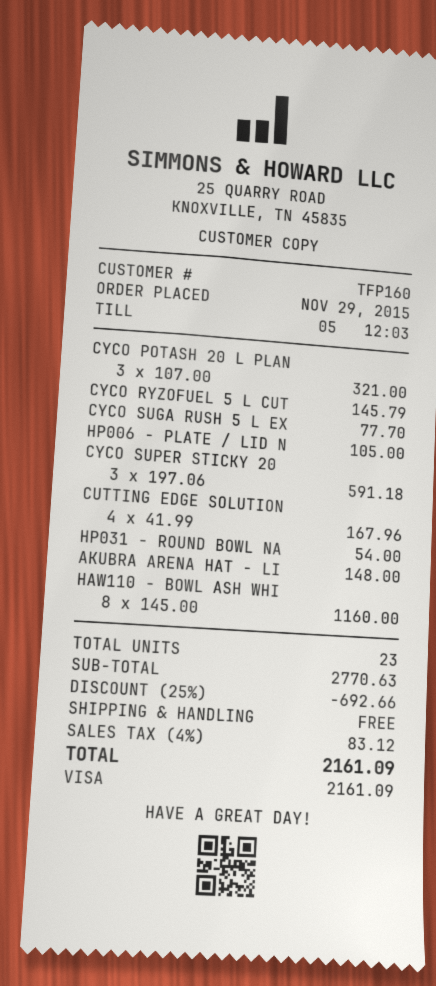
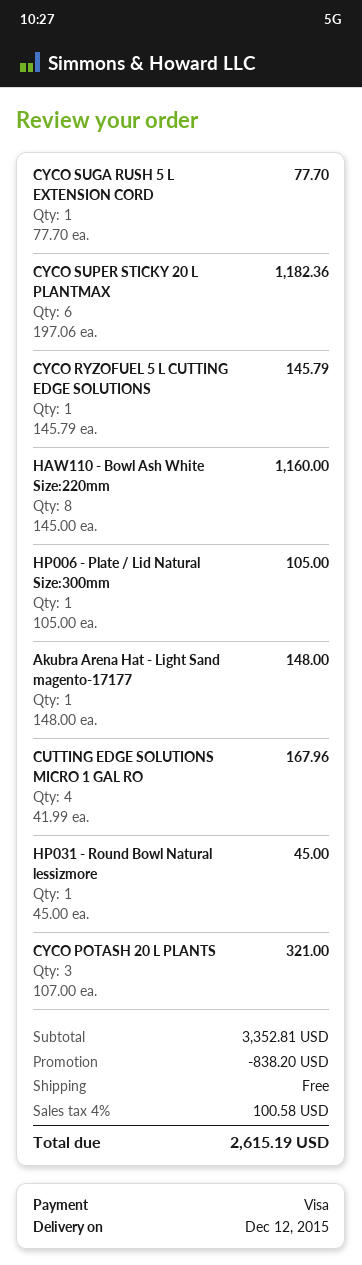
CYCO SUPER STICKY 20: 3 x 197.06 = 591.18 -> 6 x 197.06 = 1182.36
HP031 - ROUND BOWL NA: 1 x 54.00 = 54.00 -> 1 x 45.00 = 45.00
subtotal: 2770.63 -> 3352.81
discount: 692.66 -> 838.20
tax: 4% = 83.12 -> 4% = 100.58
total: 2161.09 -> 2615.19

